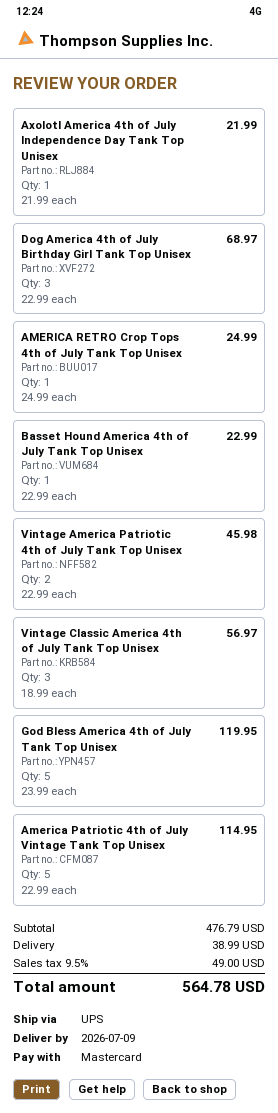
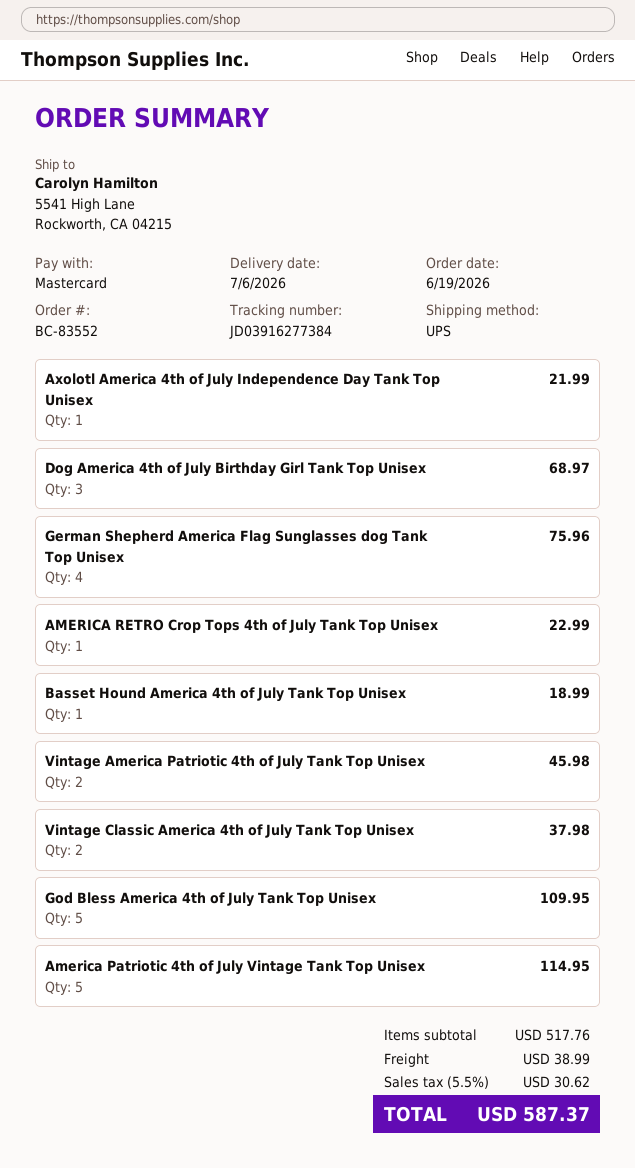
delivery date: 2026-07-09 -> 2026-07-06
AMERICA RETRO Crop Tops 4th of July Tank Top Unisex: 1 for 24.99 -> 1 for 22.99
Basset Hound America 4th of July Tank Top Unisex: 1 for 22.99 -> 1 for 18.99
Vintage Classic America 4th of July Tank Top Unisex: 3 for 56.97 -> 2 for 37.98
God Bless America 4th of July Tank Top Unisex: 5 for 119.95 -> 5 for 109.95
German Shepherd America Flag Sunglasses dog Tank Top Unisex: none -> 4 for 75.96
subtotal: 476.79 -> 517.76
tax: 9.5% = 49.00 -> 5.5% = 30.62
total: 564.78 -> 587.37

